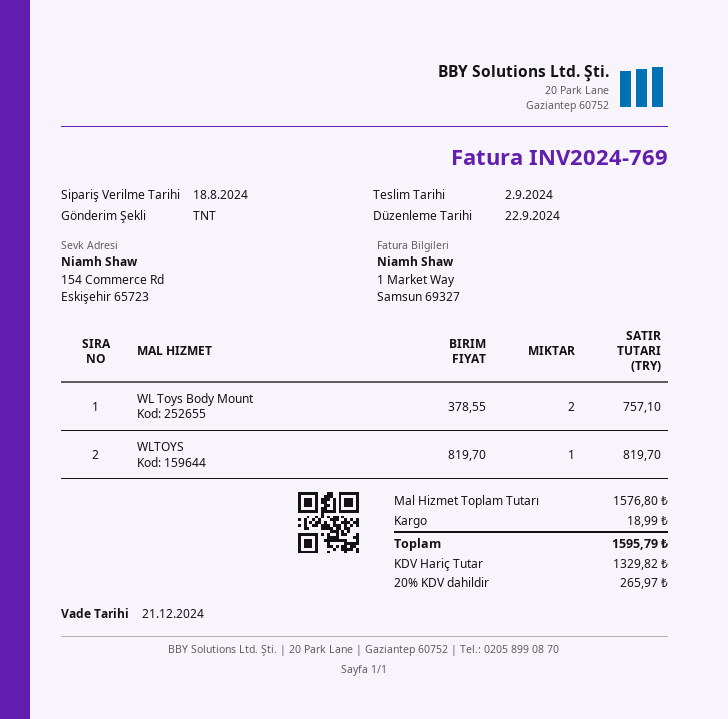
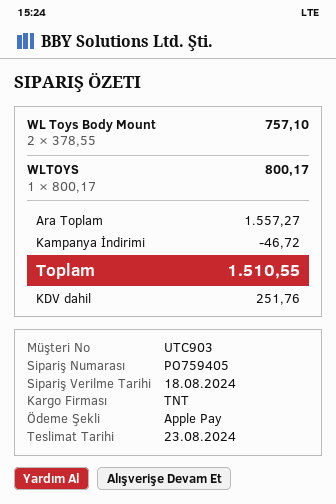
delivery date: 2024-09-02 -> 2024-08-23
WLTOYS: 1 x 819.70 = 819.70 -> 1 x 800.17 = 800.17
subtotal: 1576.80 -> 1557.27
discount: none -> 46.72
shipping: 18.99 -> none
tax: 265.97 -> 251.76
total: 1595.79 -> 1510.55

